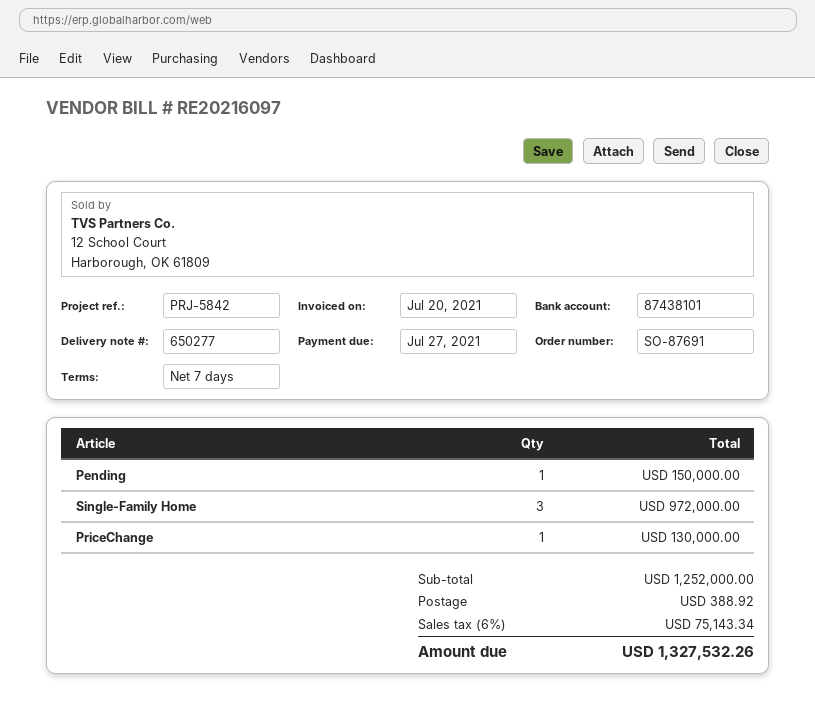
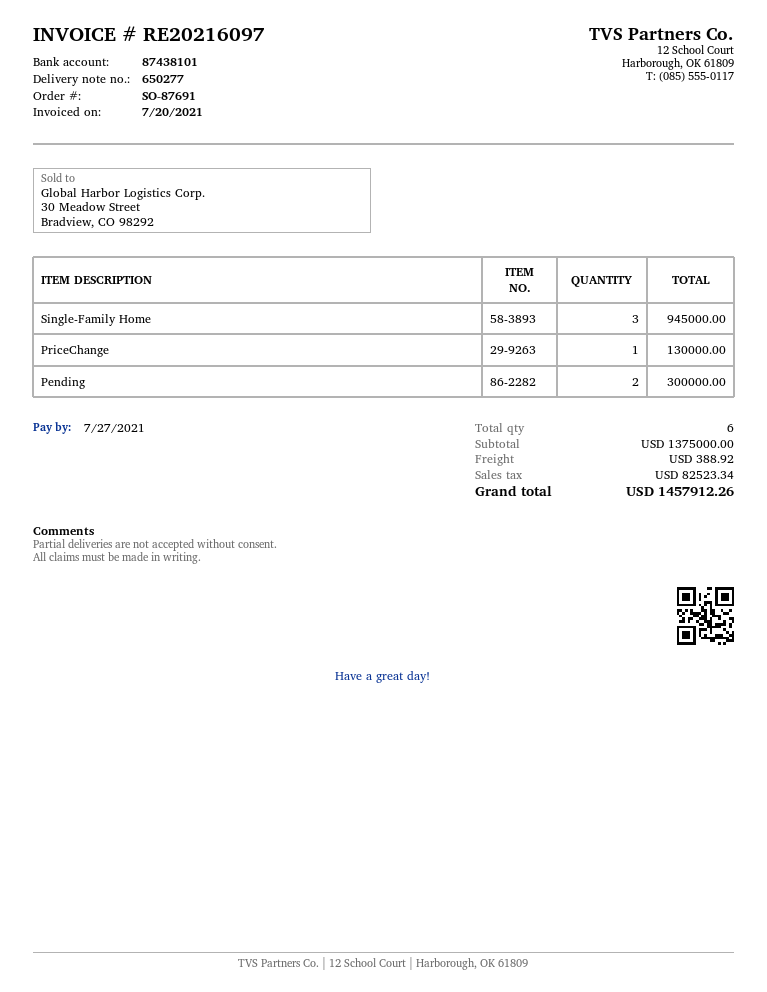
Pending: 1 for 150000.00 -> 2 for 300000.00
Single-Family Home: 3 for 972000.00 -> 3 for 945000.00
subtotal: 1252000.00 -> 1375000.00
tax: 75143.34 -> 82523.34
total: 1327532.26 -> 1457912.26

